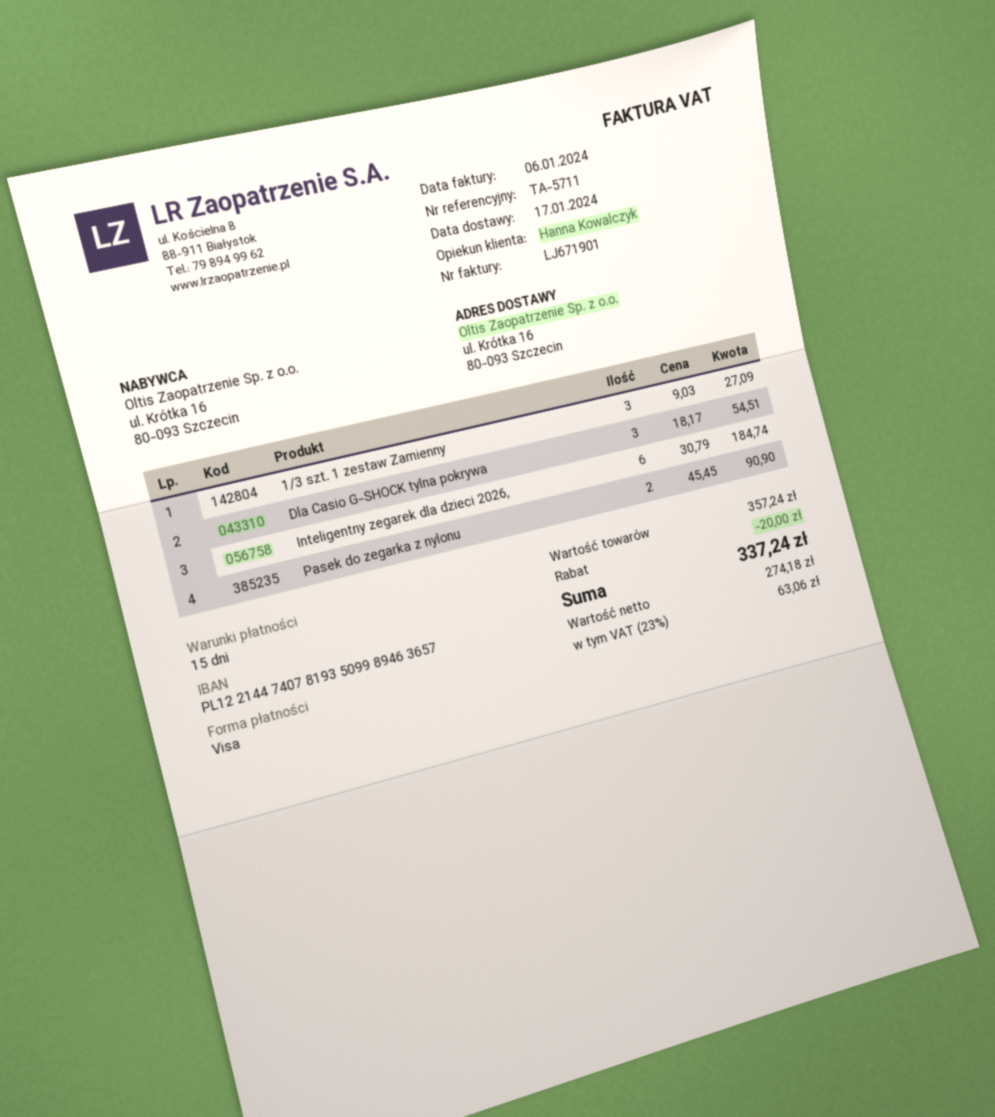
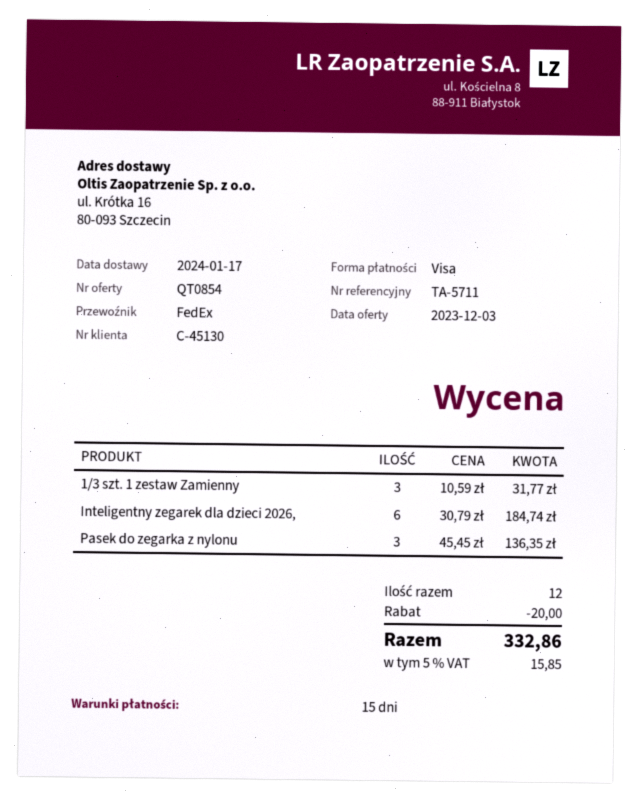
1/3 szt. 1 zestaw Zamienny: 3 x 9.03 = 27.09 -> 3 x 10.59 = 31.77
Dla Casio G-SHOCK tylna pokrywa: 3 x 18.17 = 54.51 -> none
Pasek do zegarka z nylonu: 2 x 45.45 = 90.90 -> 3 x 45.45 = 136.35
tax: 23% = 63.06 -> 5% = 15.85
total: 337.24 -> 332.86

